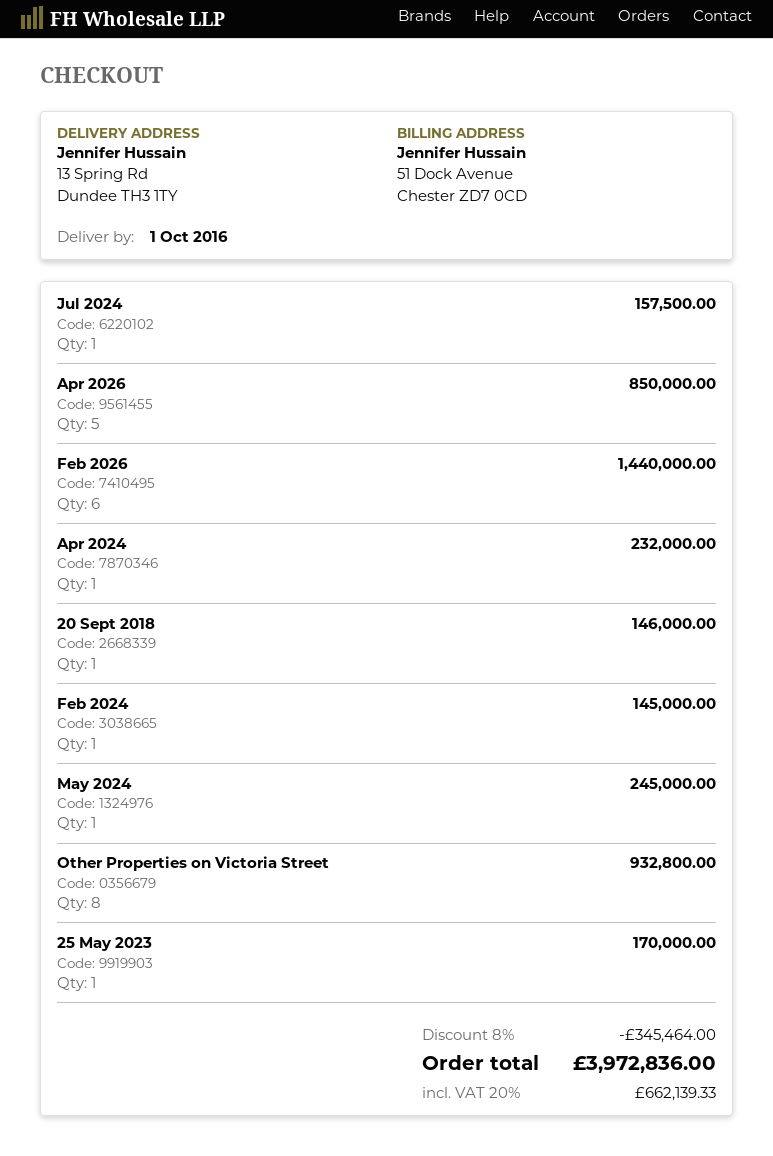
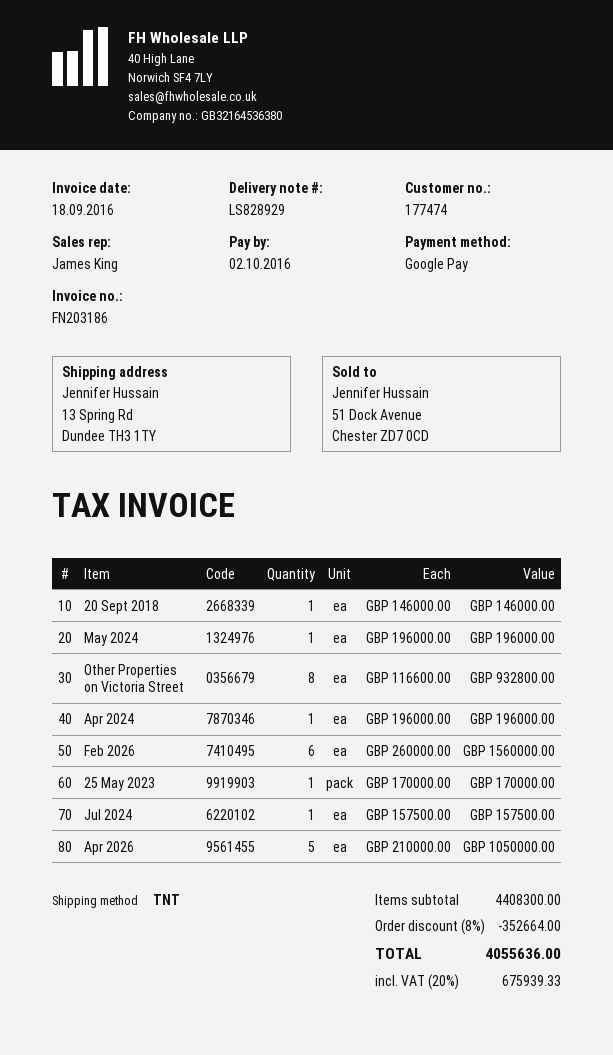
Apr 2026: 5 for 850000.00 -> 5 for 1050000.00
Feb 2026: 6 for 1440000.00 -> 6 for 1560000.00
Apr 2024: 1 for 232000.00 -> 1 for 196000.00
Feb 2024: 1 for 145000.00 -> none
May 2024: 1 for 245000.00 -> 1 for 196000.00
discount: 8% = 345464.00 -> 8% = 352664.00
tax: 20% = 662139.33 -> 20% = 675939.33
total: 3972836.00 -> 4055636.00

